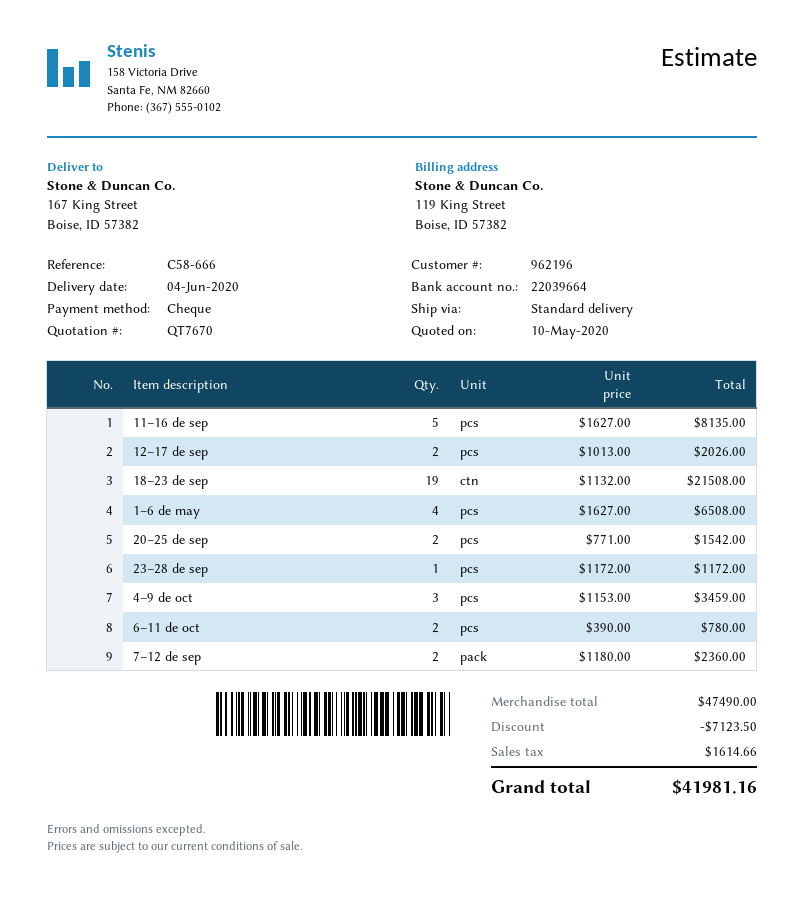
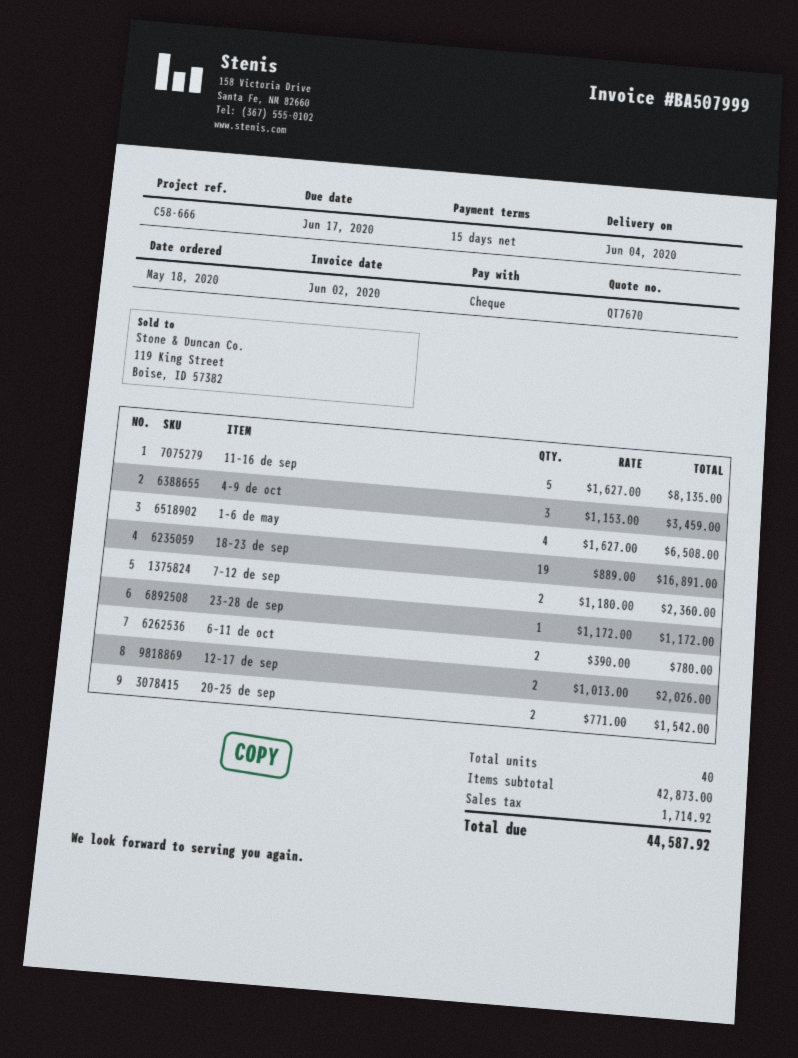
18–23 de sep: 19 x 1132.00 = 21508.00 -> 19 x 889.00 = 16891.00
subtotal: 47490.00 -> 42873.00
discount: 7123.50 -> none
tax: 1614.66 -> 1714.92
total: 41981.16 -> 44587.92

